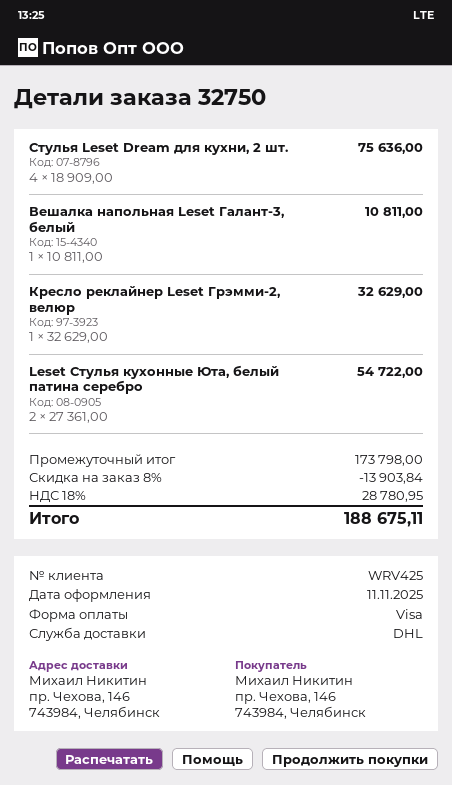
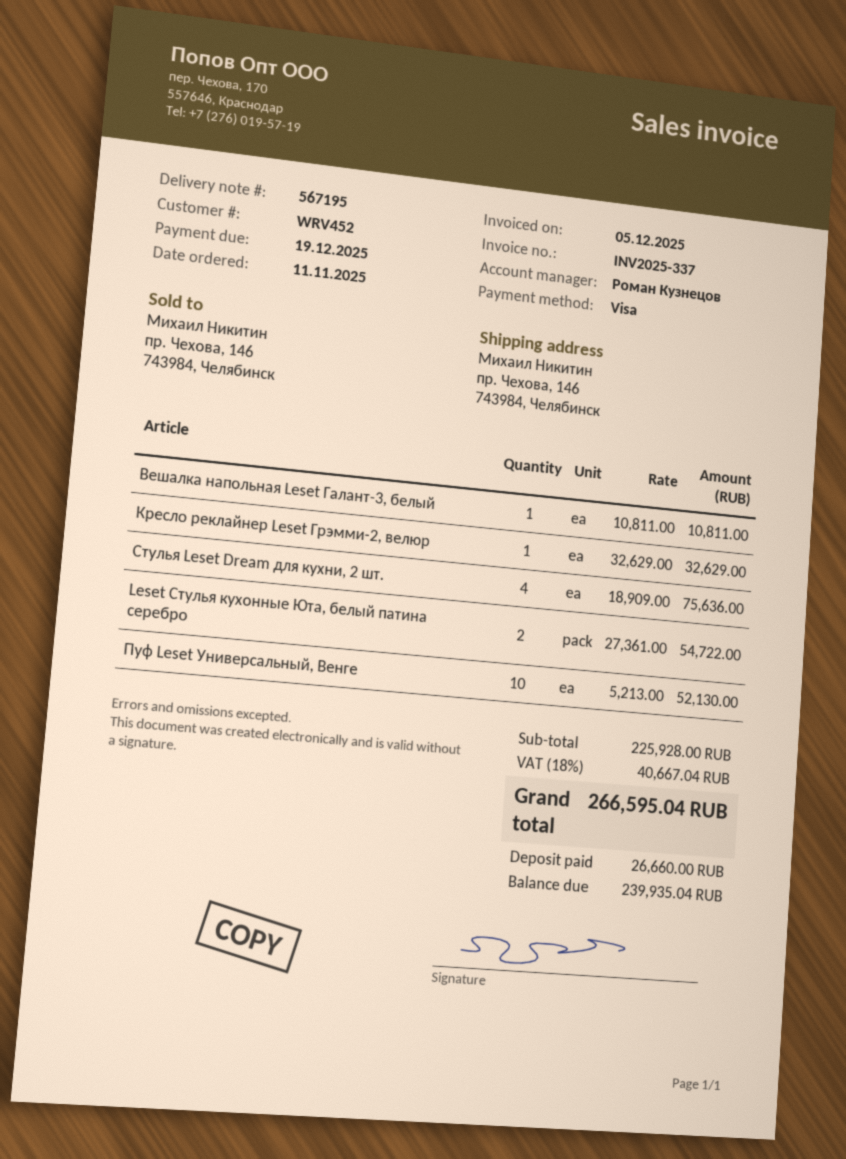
customer number: WRV425 -> WRV452
Пуф Leset Универсальный, Венге: none -> 10 x 5213.00 = 52130.00
subtotal: 173798.00 -> 225928.00
discount: 8% = 13903.84 -> none
tax: 18% = 28780.95 -> 18% = 40667.04
total: 188675.11 -> 266595.04

